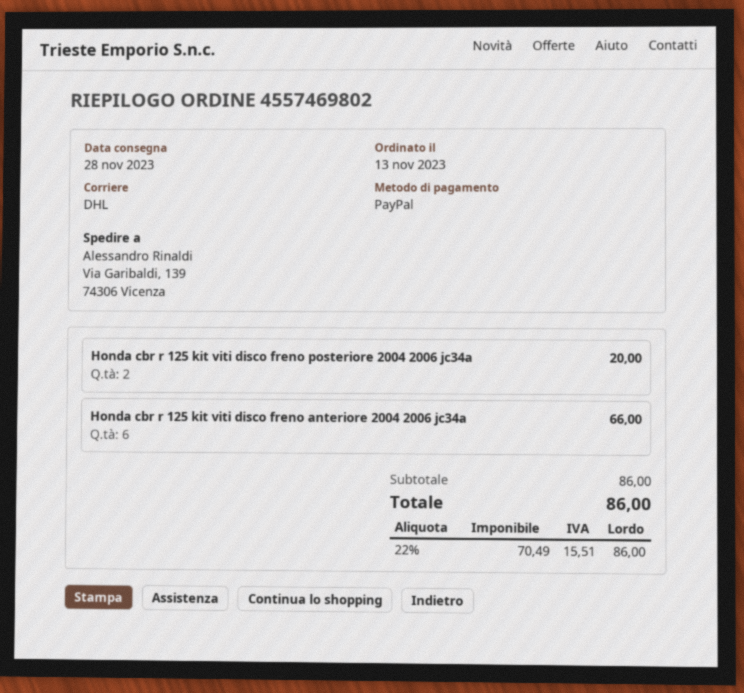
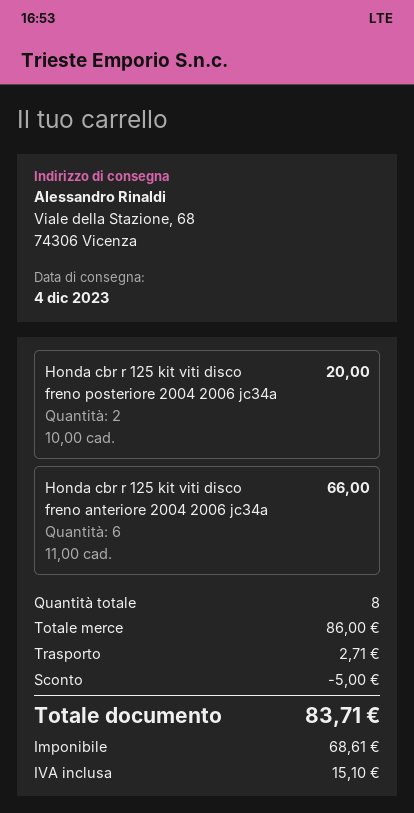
delivery date: 2023-11-28 -> 2023-12-04
ship to: Via Garibaldi, 139, 74306 Vicenza -> Viale della Stazione, 68, 74306 Vicenza
discount: none -> 5.00
shipping: none -> 2.71
net: 70.49 -> 68.61
tax: 15.51 -> 15.10
total: 86.00 -> 83.71

